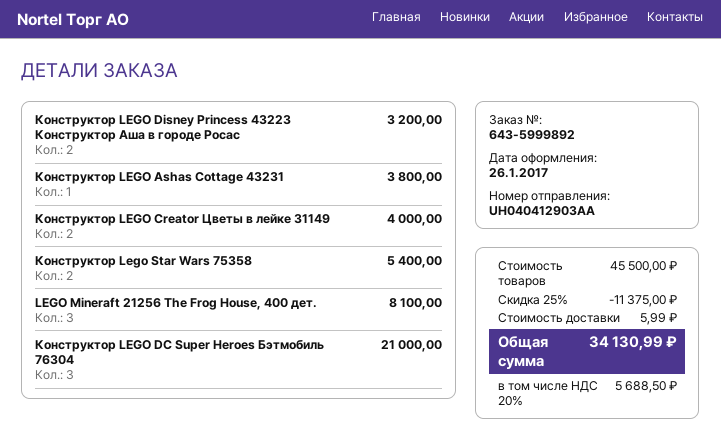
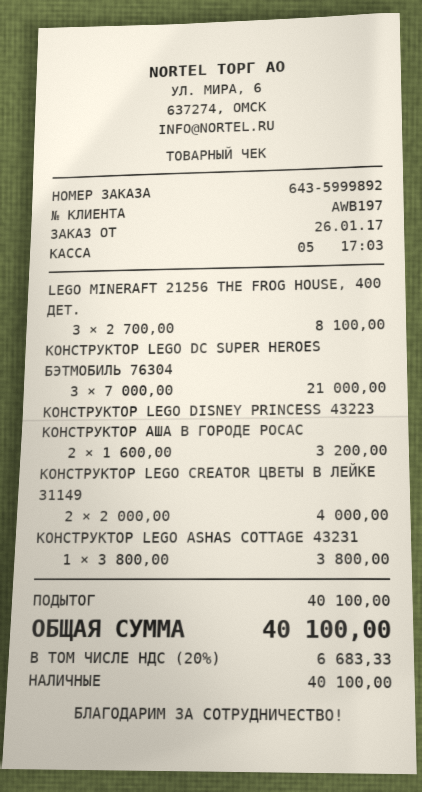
Конструктор Lego Star Wars 75358: 2 for 5400.00 -> none
subtotal: 45500.00 -> 40100.00
discount: 25% = 11375.00 -> none
shipping: 5.99 -> none
tax: 20% = 5688.50 -> 20% = 6683.33
total: 34130.99 -> 40100.00

